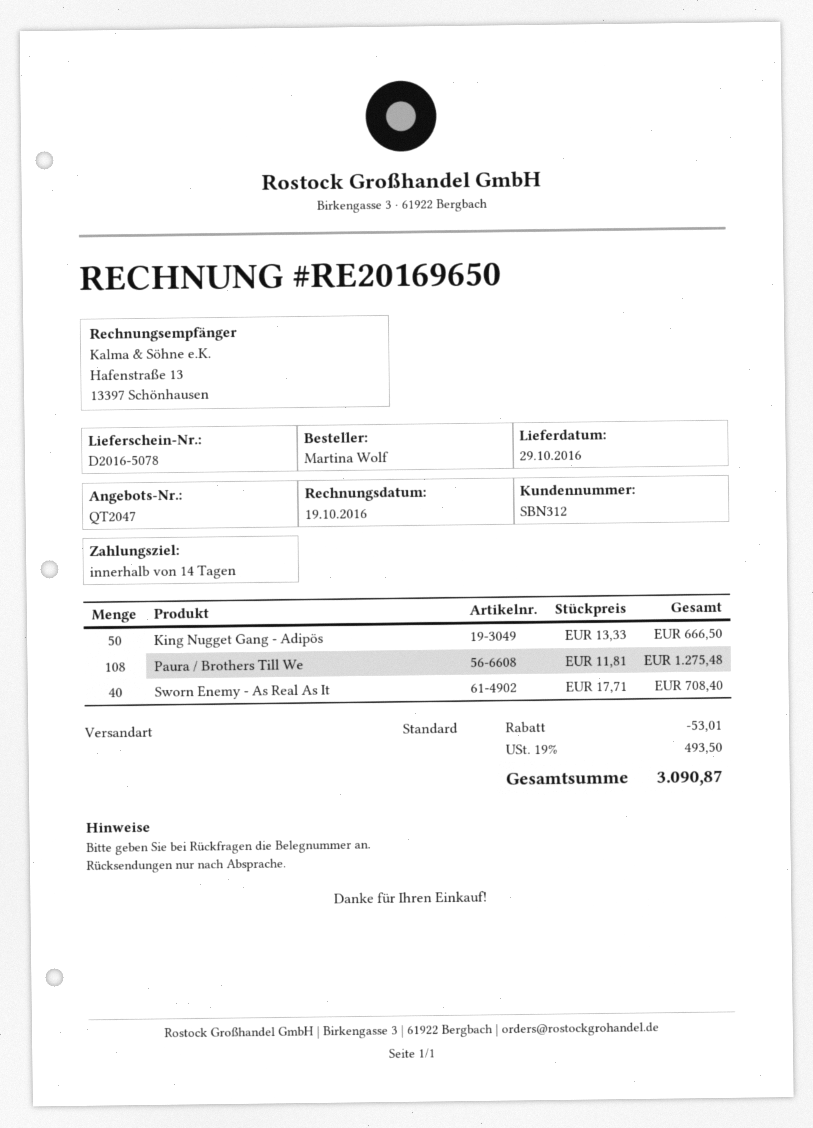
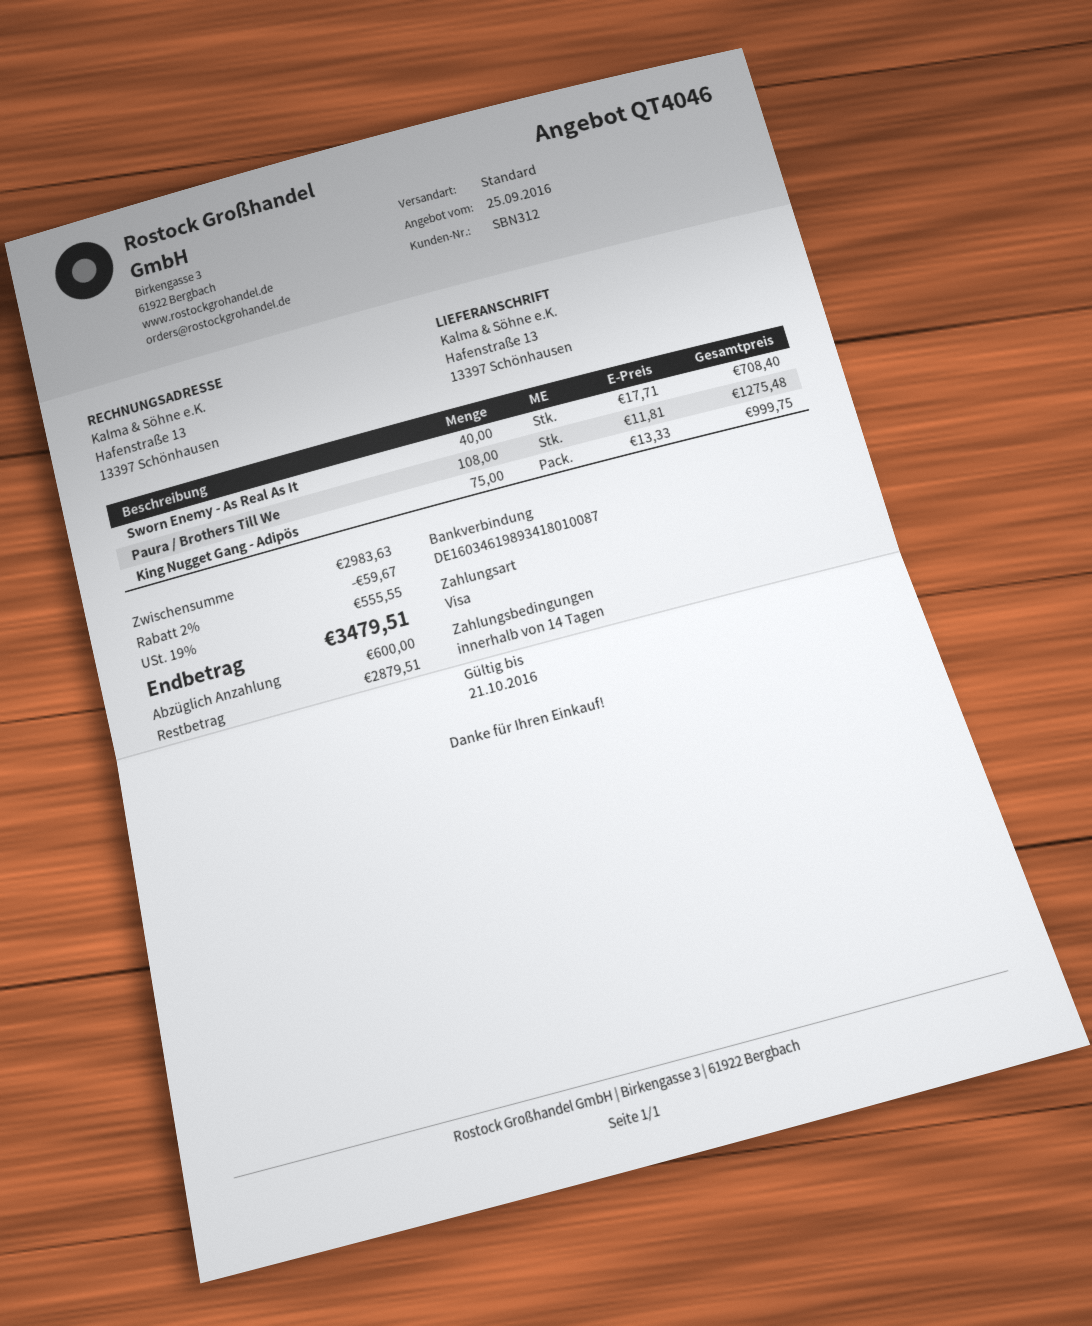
quote number: QT2047 -> QT4046
King Nugget Gang - Adipös: 50 x 13.33 = 666.50 -> 75 x 13.33 = 999.75
discount: 53.01 -> 59.67
tax: 19% = 493.50 -> 19% = 555.55
total: 3090.87 -> 3479.51

